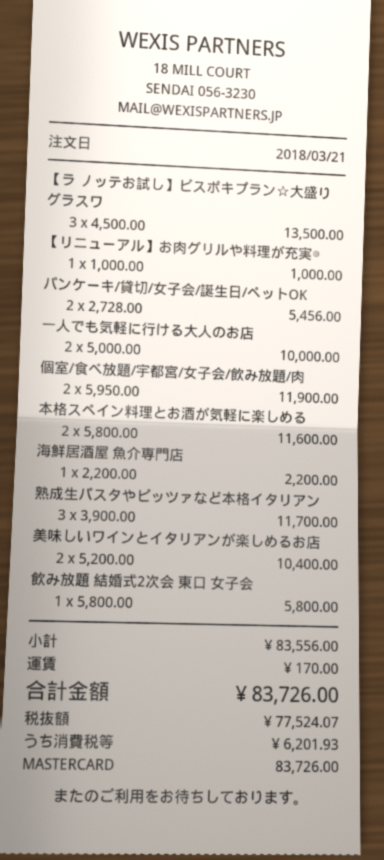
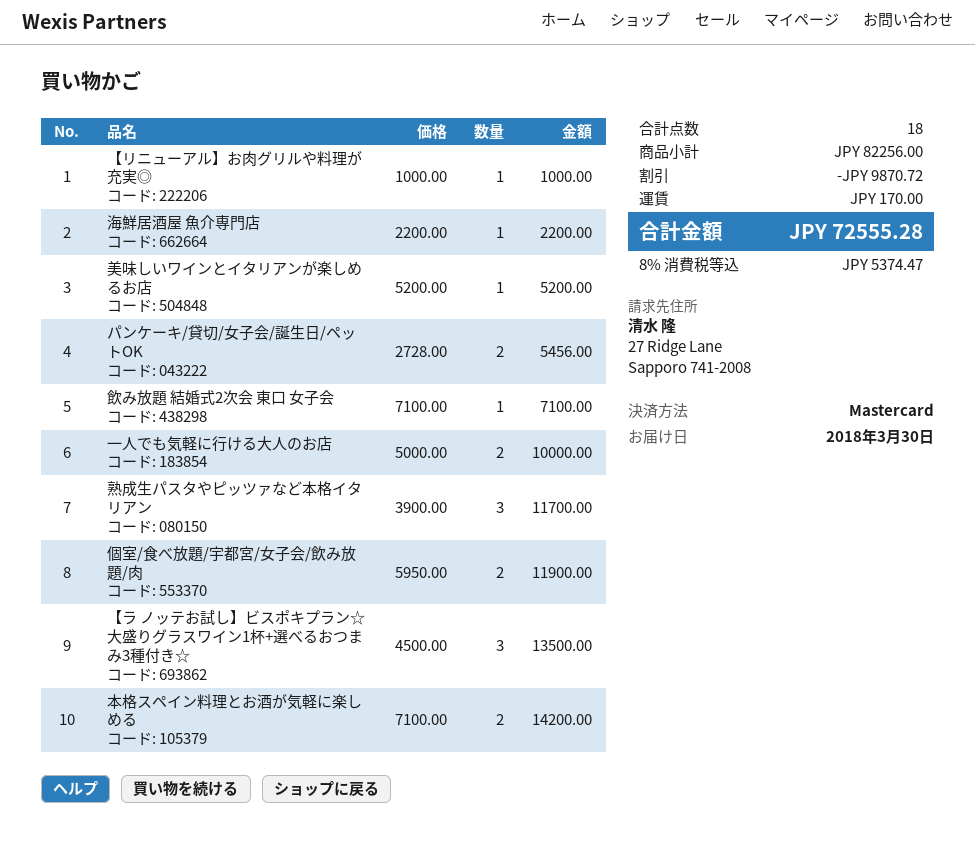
本格スペイン料理とお酒が気軽に楽しめる: 2 x 5800.00 = 11600.00 -> 2 x 7100.00 = 14200.00
美味しいワインとイタリアンが楽しめるお店: 2 x 5200.00 = 10400.00 -> 1 x 5200.00 = 5200.00
飲み放題 結婚式2次会 東口 女子会: 1 x 5800.00 = 5800.00 -> 1 x 7100.00 = 7100.00
subtotal: 83556.00 -> 82256.00
discount: none -> 9870.72
tax: 6201.93 -> 5374.47
total: 83726.00 -> 72555.28

